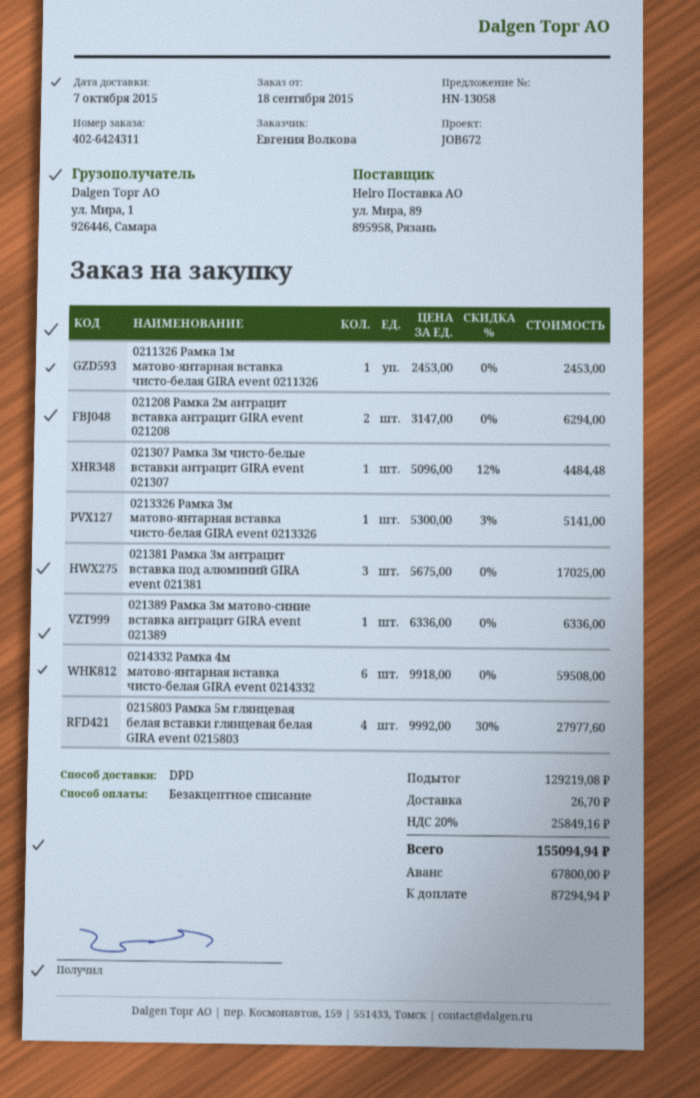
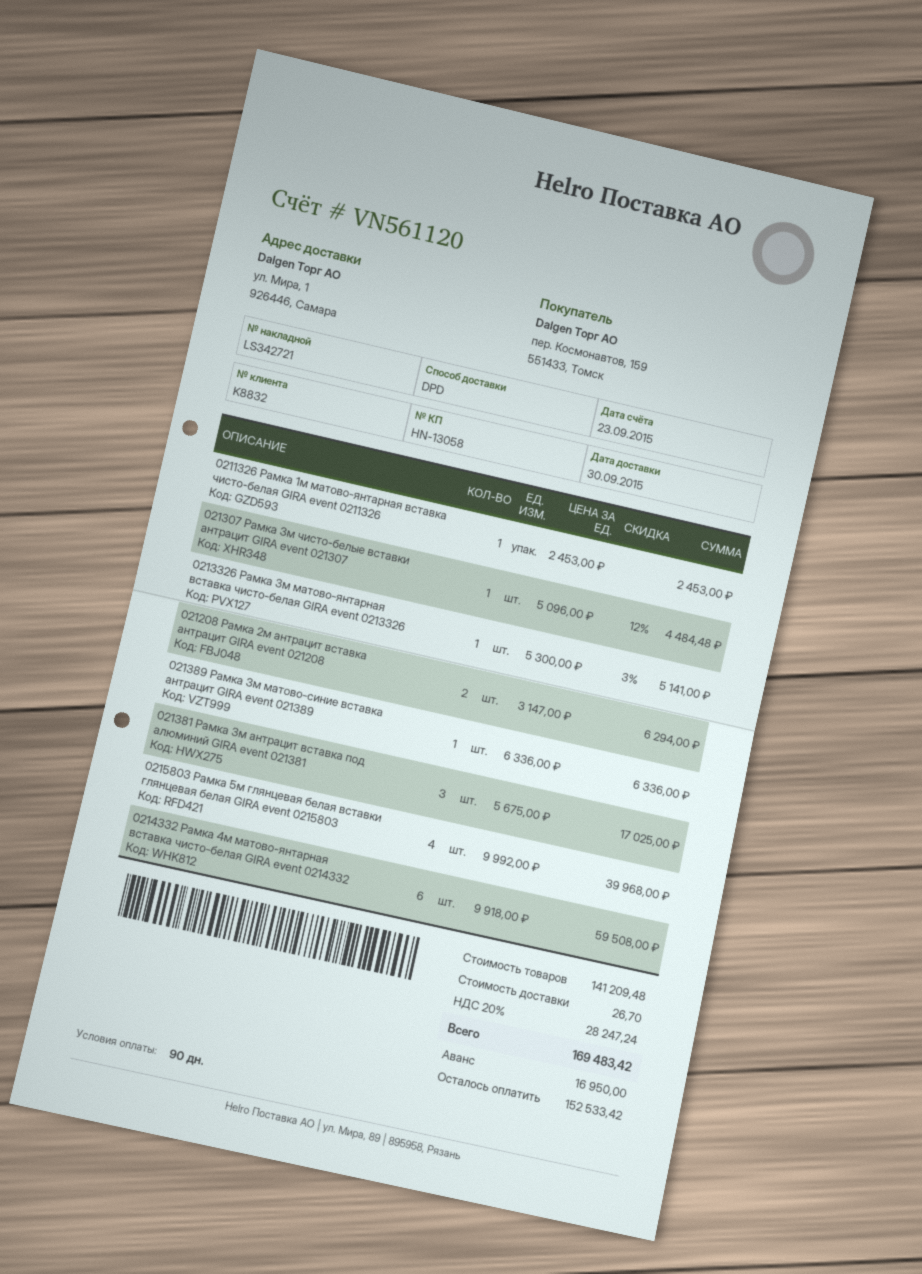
delivery date: 2015-10-07 -> 2015-09-30
0215803 Рамка 5м глянцевая белая вставки глянцевая белая GIRA event 0215803: 4 x 9992.00 - 30% = 27977.60 -> 4 x 9992.00 = 39968.00
subtotal: 129219.08 -> 141209.48
tax: 20% = 25849.16 -> 20% = 28247.24
total: 155094.94 -> 169483.42
deposit: 67800.00 -> 16950.00
balance: 87294.94 -> 152533.42

